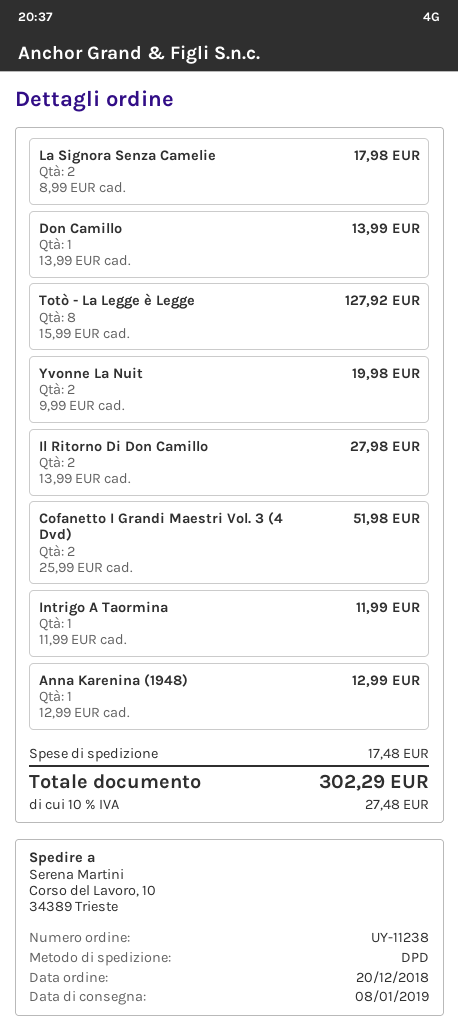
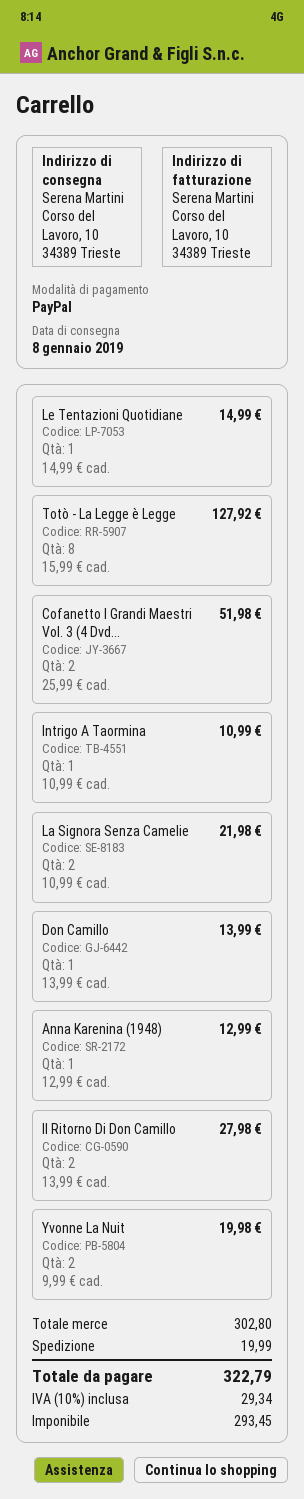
La Signora Senza Camelie: 2 x 8.99 = 17.98 -> 2 x 10.99 = 21.98
Intrigo A Taormina: 1 x 11.99 = 11.99 -> 1 x 10.99 = 10.99
Le Tentazioni Quotidiane: none -> 1 x 14.99 = 14.99
shipping: 17.48 -> 19.99
tax: 10% = 27.48 -> 10% = 29.34
total: 302.29 -> 322.79

